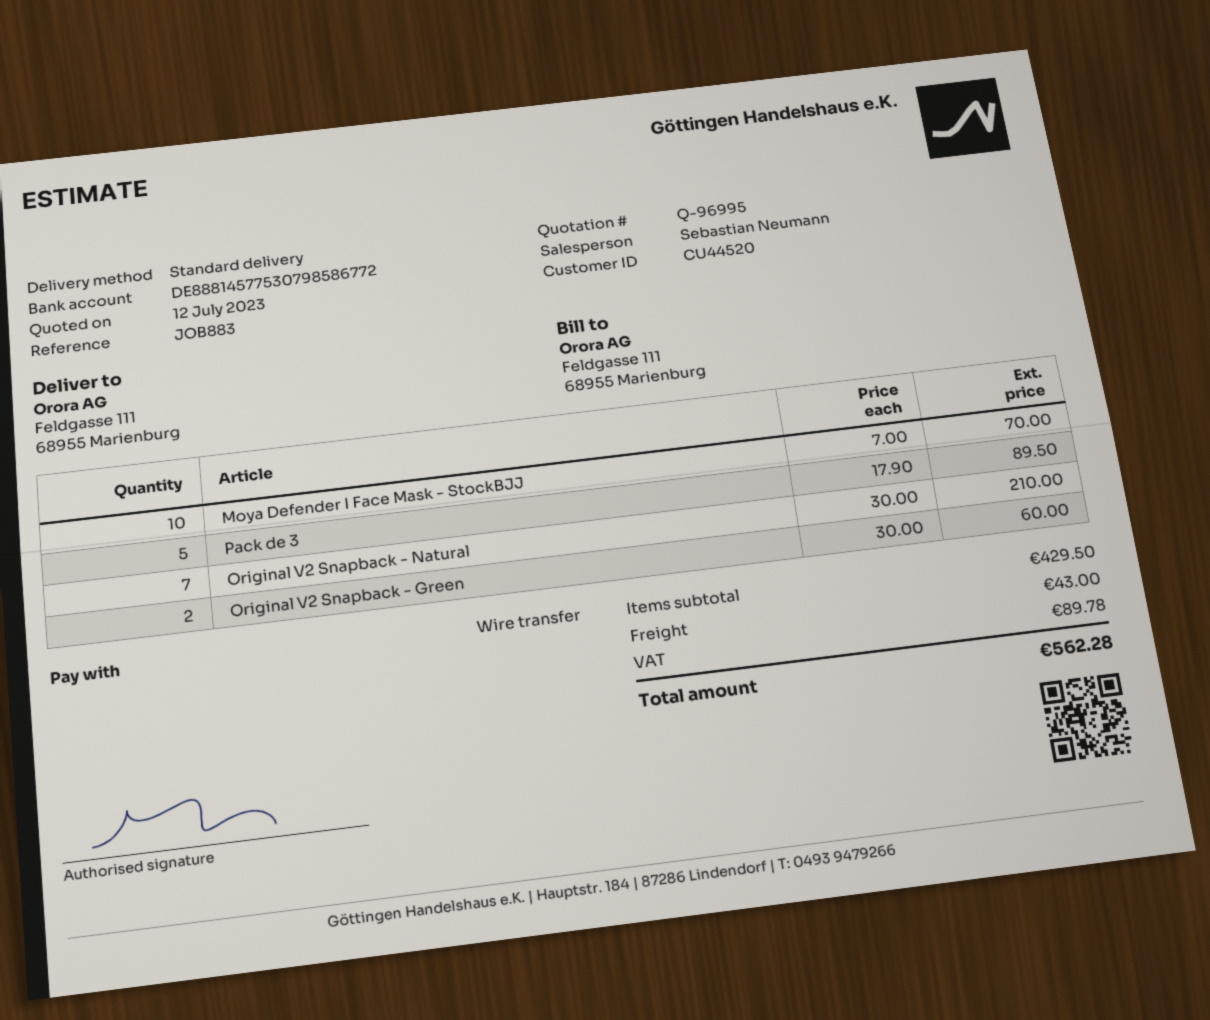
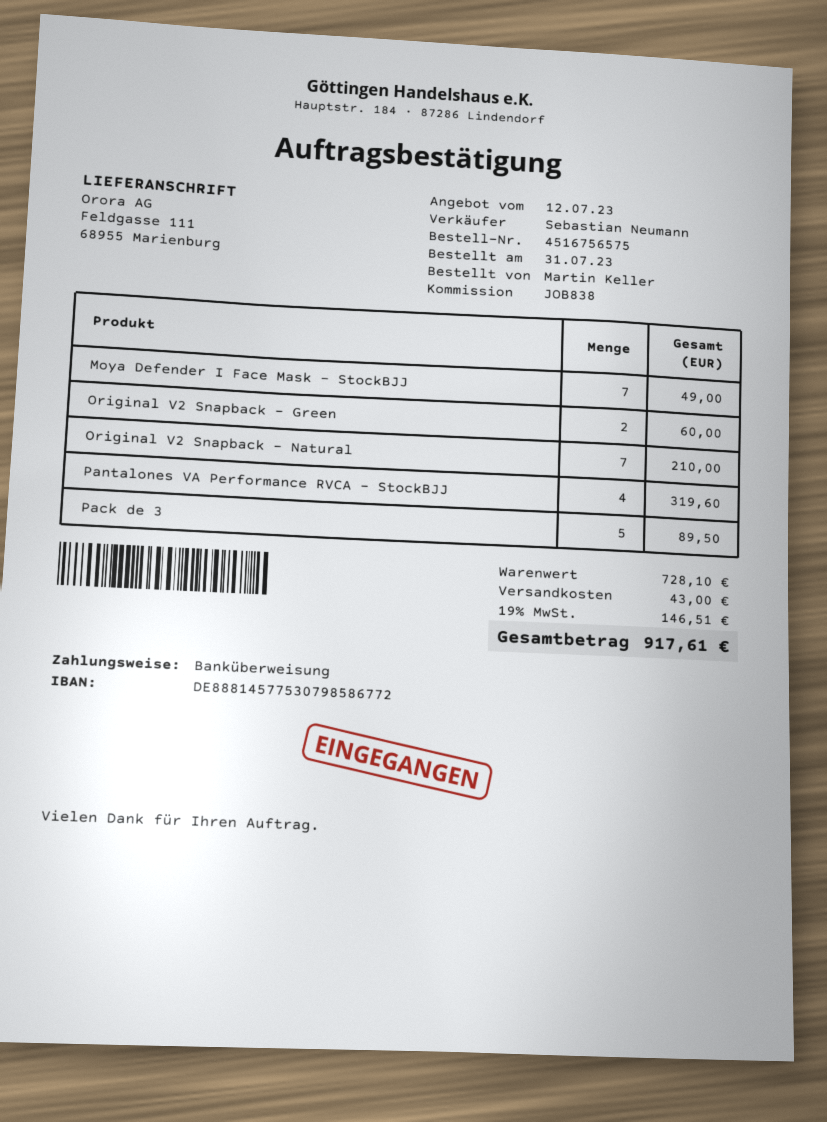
reference: JOB883 -> JOB838
Moya Defender I Face Mask - StockBJJ: 10 for 70.00 -> 7 for 49.00
Pantalones VA Performance RVCA - StockBJJ: none -> 4 for 319.60
subtotal: 429.50 -> 728.10
tax: 89.78 -> 146.51
total: 562.28 -> 917.61

